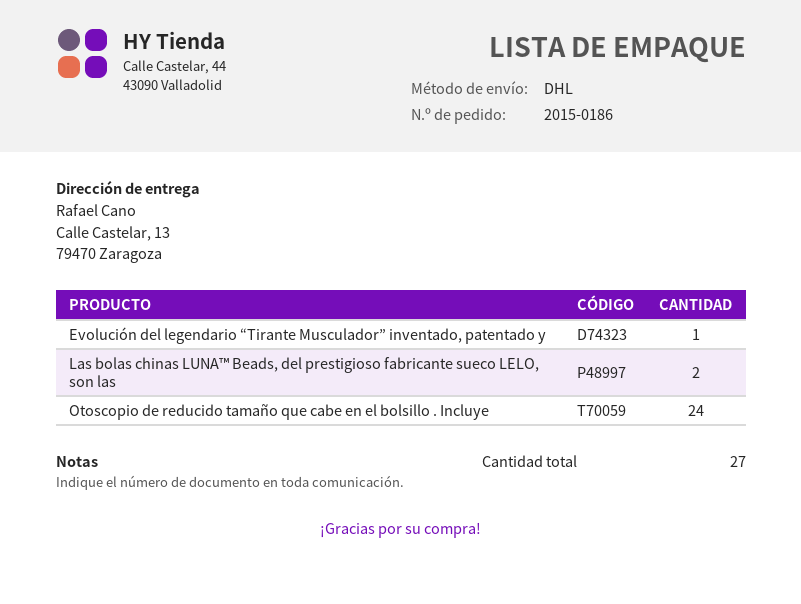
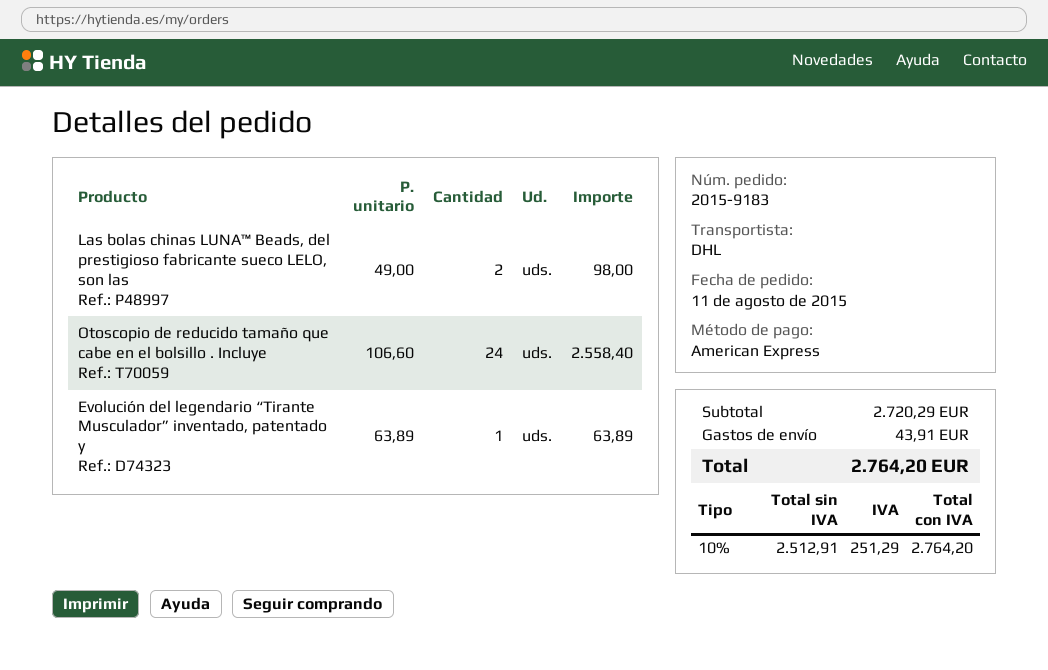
order number: 2015-0186 -> 2015-9183

